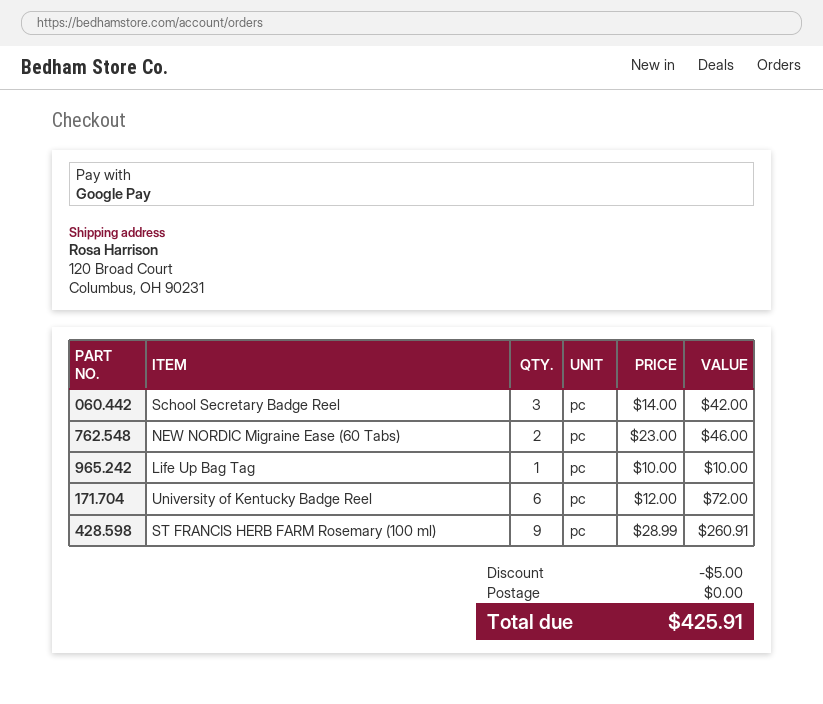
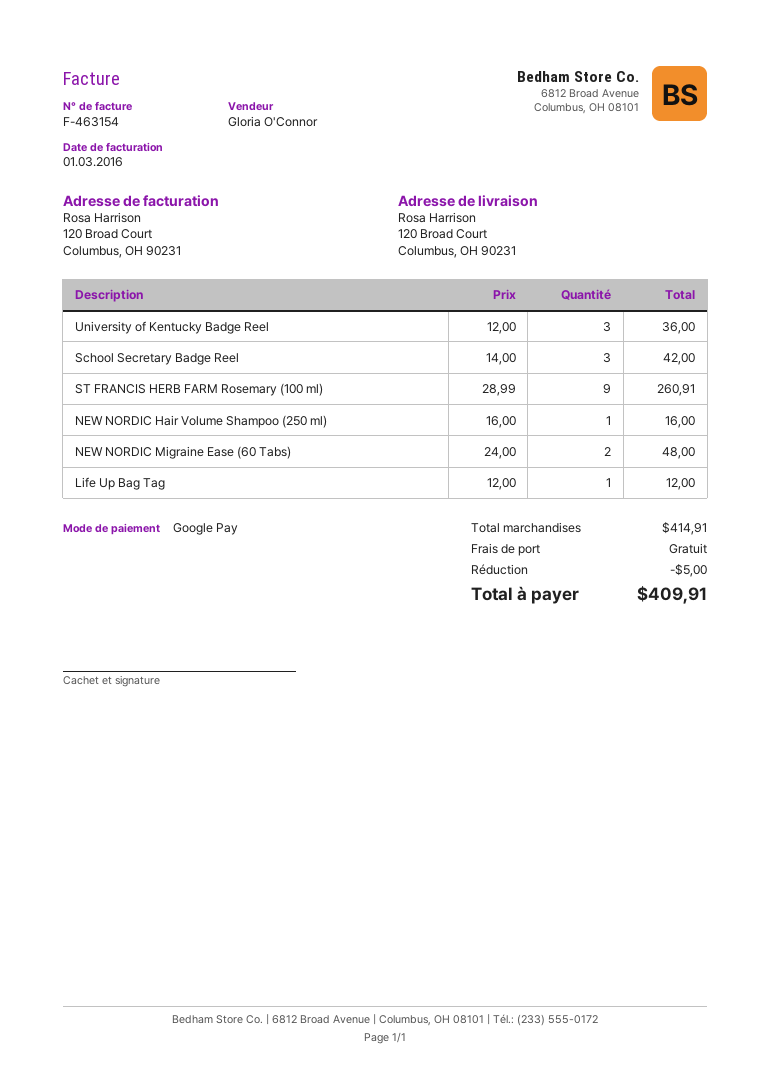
NEW NORDIC Migraine Ease (60 Tabs): 2 x 23.00 = 46.00 -> 2 x 24.00 = 48.00
Life Up Bag Tag: 1 x 10.00 = 10.00 -> 1 x 12.00 = 12.00
University of Kentucky Badge Reel: 6 x 12.00 = 72.00 -> 3 x 12.00 = 36.00
NEW NORDIC Hair Volume Shampoo (250 ml): none -> 1 x 16.00 = 16.00
total: 425.91 -> 409.91

